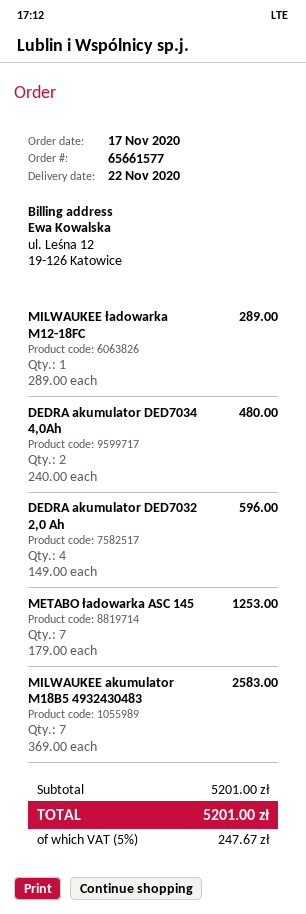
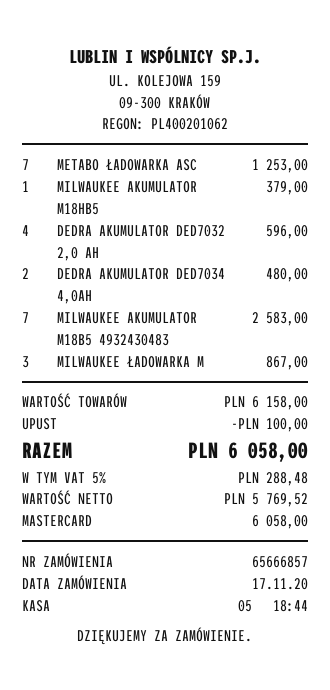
order number: 65661577 -> 65666857
MILWAUKEE ładowarka M12-18FC: 1 for 289.00 -> 3 for 867.00
MILWAUKEE AKUMULATOR M18HB5: none -> 1 for 379.00
subtotal: 5201.00 -> 6158.00
discount: none -> 100.00
tax: 5% = 247.67 -> 5% = 288.48
total: 5201.00 -> 6058.00

